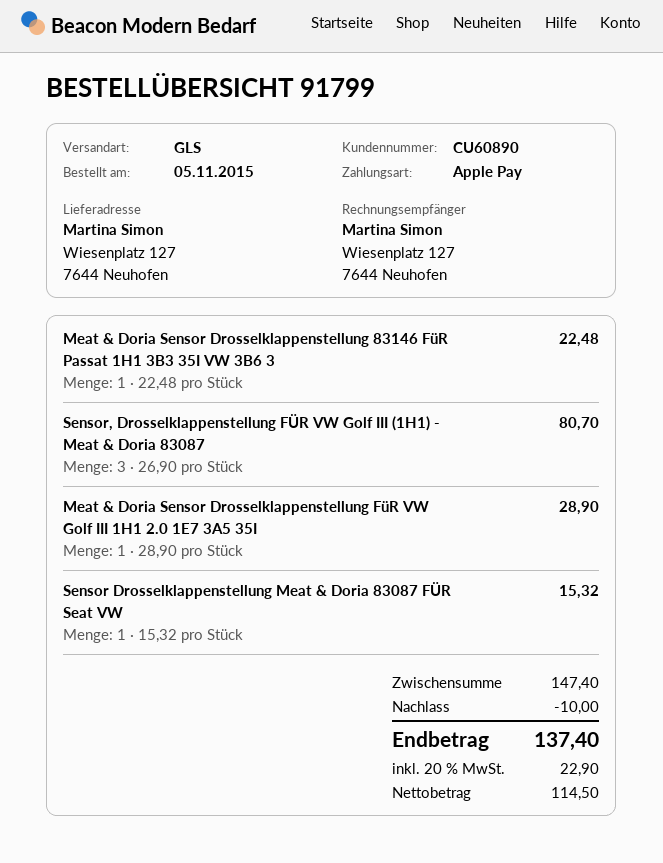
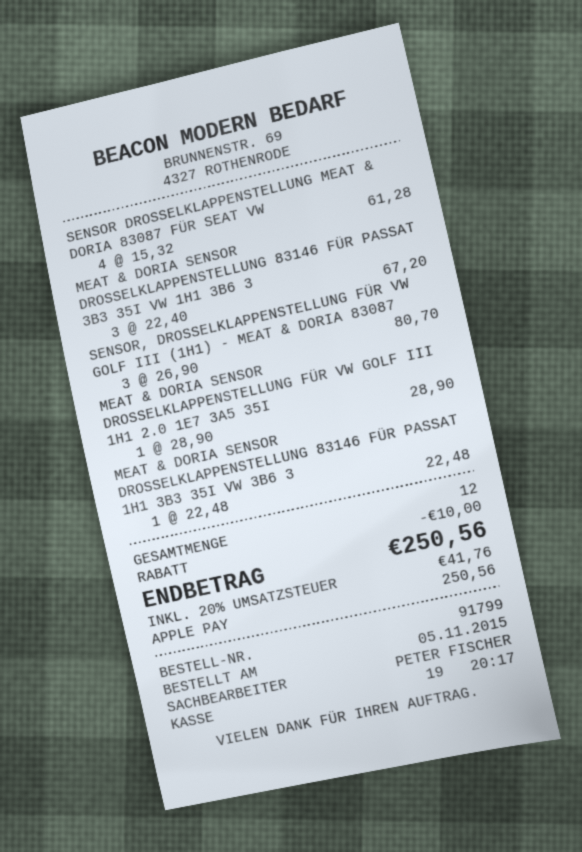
Sensor Drosselklappenstellung Meat & Doria 83087 FÜR Seat VW: 1 x 15.32 = 15.32 -> 4 x 15.32 = 61.28
MEAT & DORIA SENSOR DROSSELKLAPPENSTELLUNG 83146 FÜR PASSAT 3B3 35I VW 1H1 3B6 3: none -> 3 x 22.40 = 67.20
tax: 20% = 22.90 -> 20% = 41.76
total: 137.40 -> 250.56

